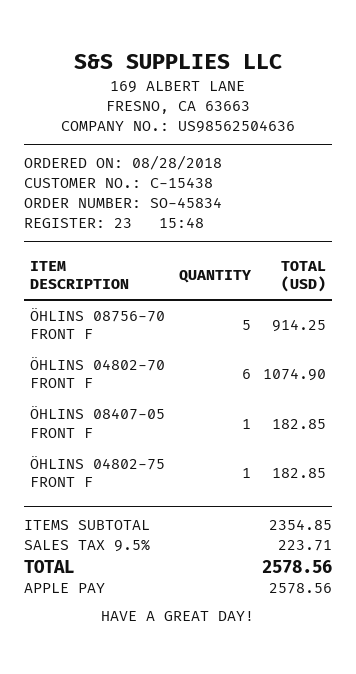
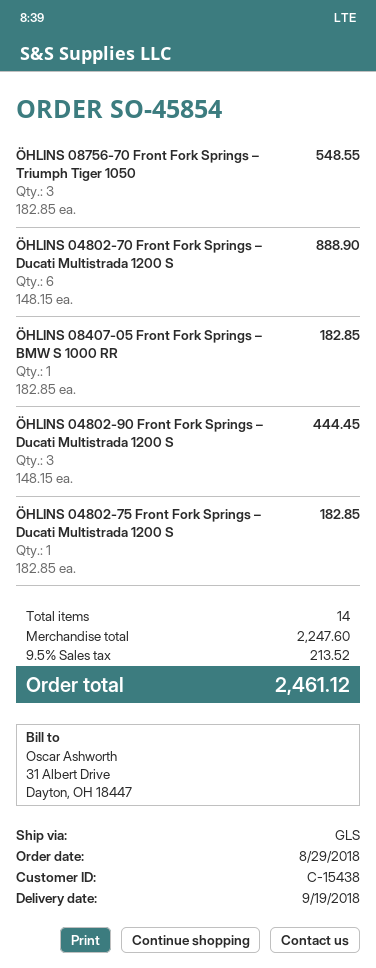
order number: SO-45834 -> SO-45854
order date: 2018-08-28 -> 2018-08-29
ÖHLINS 08756-70 FRONT F: 5 for 914.25 -> 3 for 548.55
ÖHLINS 04802-70 FRONT F: 6 for 1074.90 -> 6 for 888.90
ÖHLINS 04802-90 Front Fork Springs – Ducati Multistrada 1200 S: none -> 3 for 444.45
subtotal: 2354.85 -> 2247.60
tax: 9.5% = 223.71 -> 9.5% = 213.52
total: 2578.56 -> 2461.12

